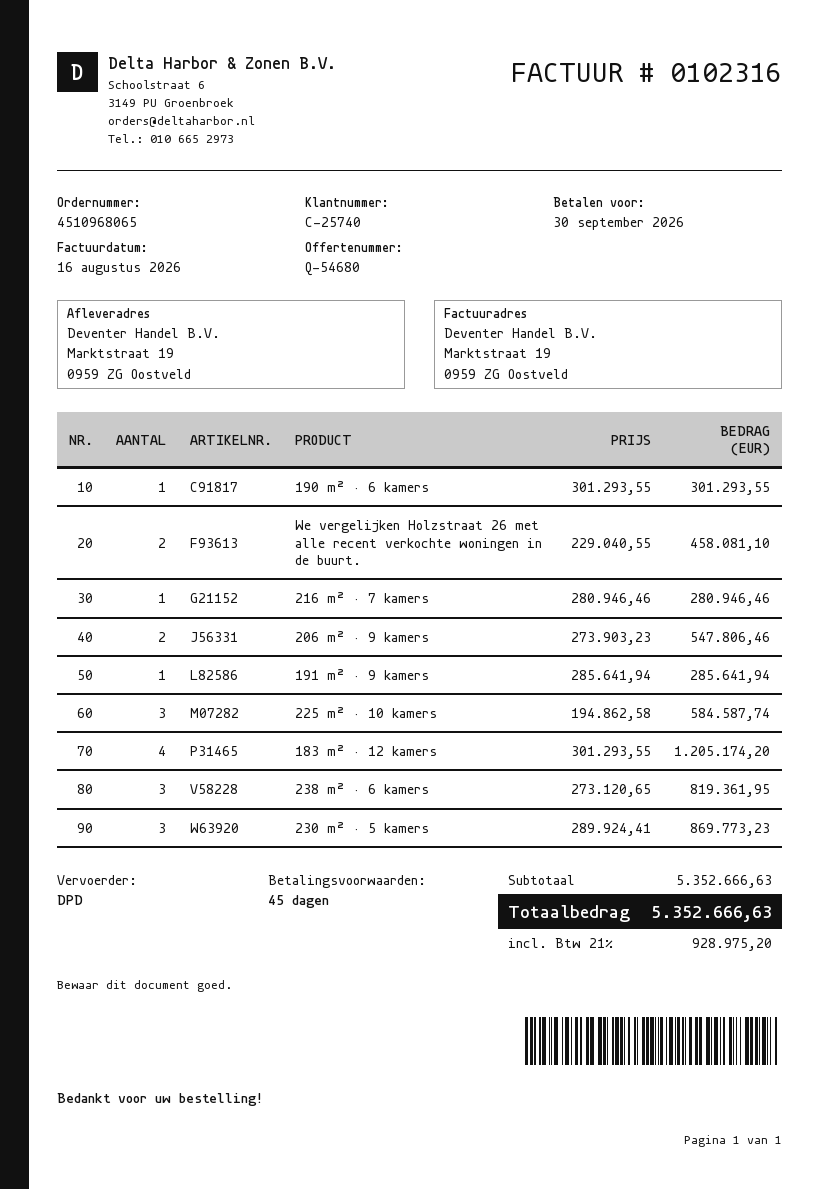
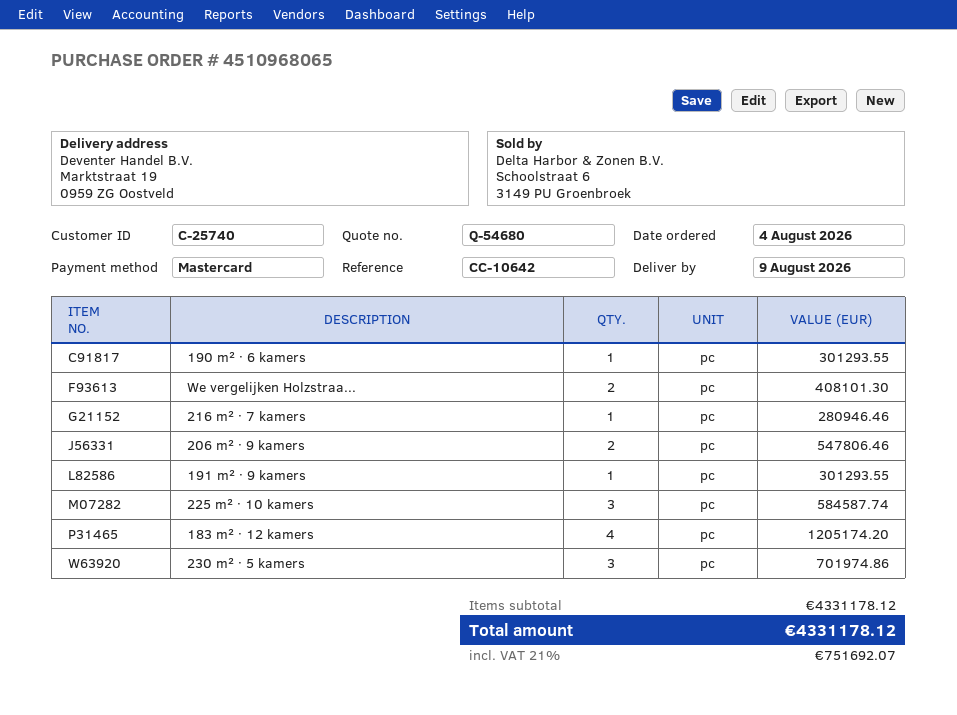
We vergelijken Holzstraat 26 met alle recent verkochte woningen in de buurt.: 2 for 458081.10 -> 2 for 408101.30
191 m² · 9 kamers: 1 for 285641.94 -> 1 for 301293.55
238 m² · 6 kamers: 3 for 819361.95 -> none
230 m² · 5 kamers: 3 for 869773.23 -> 3 for 701974.86
subtotal: 5352666.63 -> 4331178.12
tax: 21% = 928975.20 -> 21% = 751692.07
total: 5352666.63 -> 4331178.12

